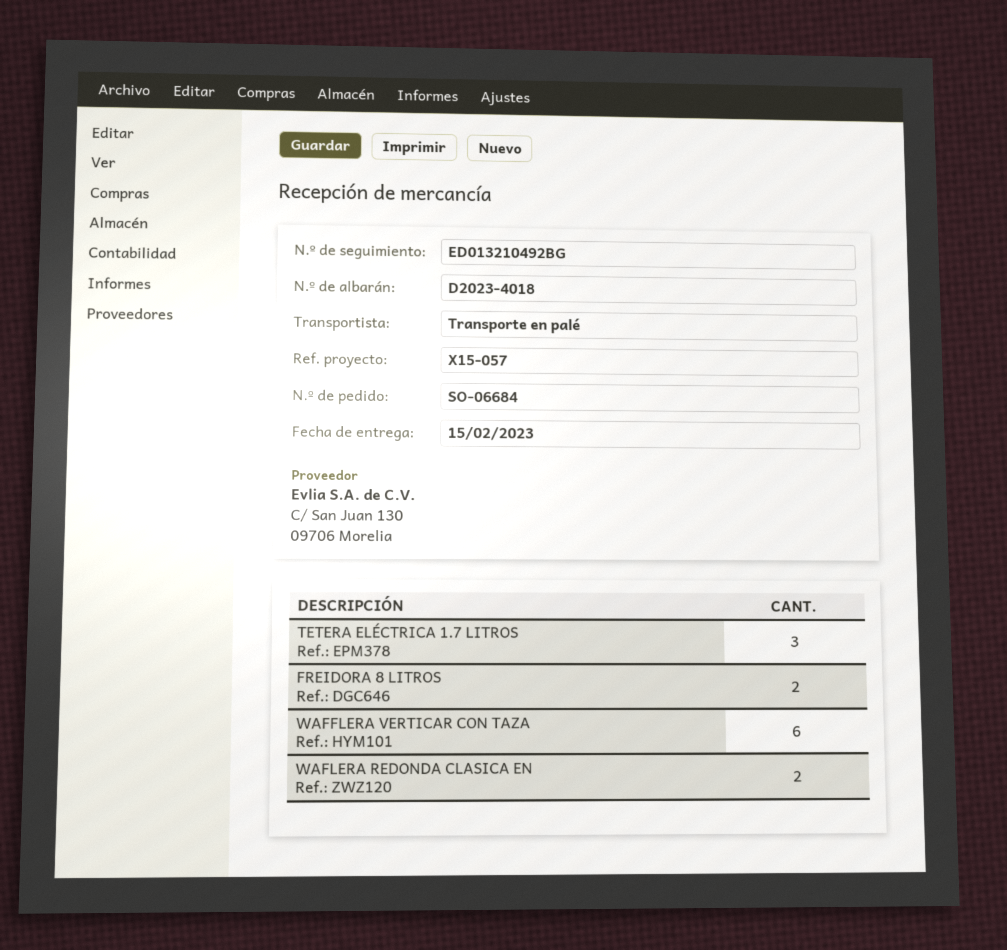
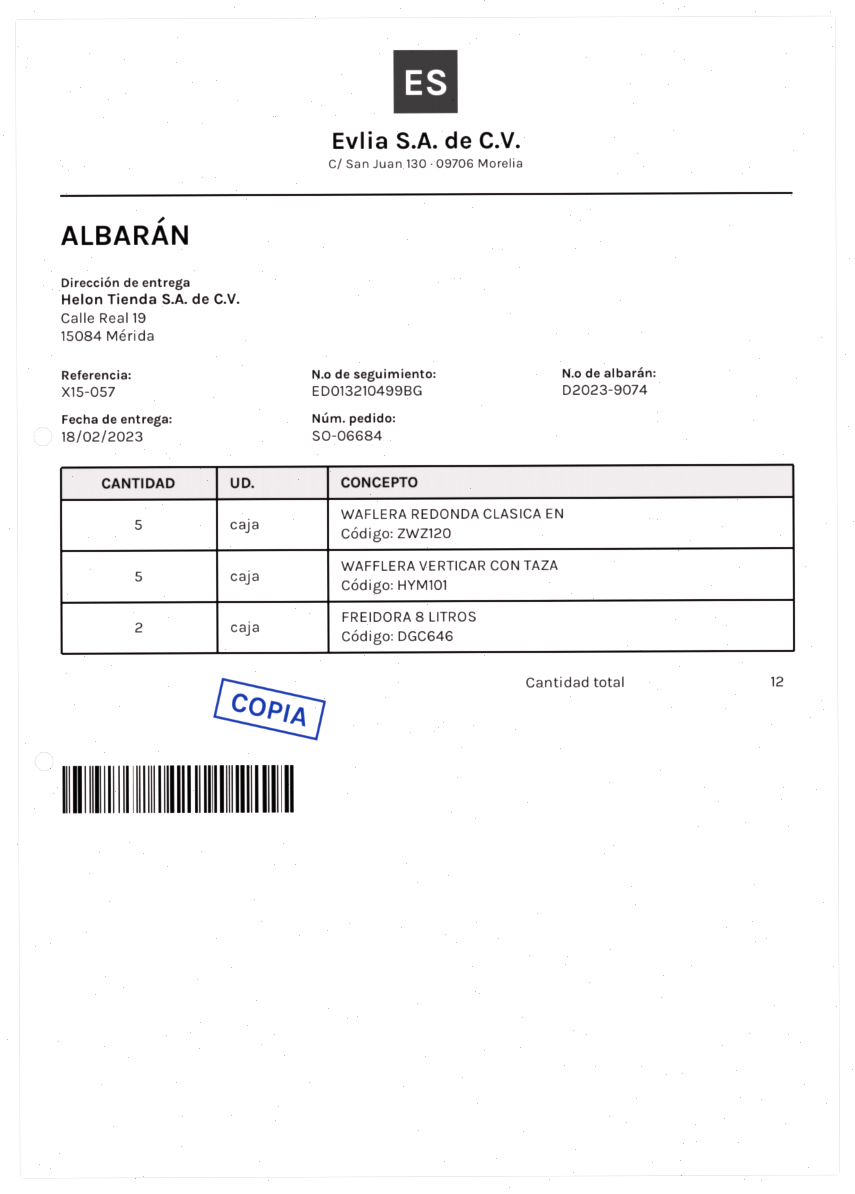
delivery note number: D2023-4018 -> D2023-9074
delivery date: 2023-02-15 -> 2023-02-18
tracking number: ED013210492BG -> ED013210499BG
TETERA ELÉCTRICA 1.7 LITROS: 3 -> none
WAFFLERA VERTICAR CON TAZA: 6 -> 5
WAFLERA REDONDA CLASICA EN: 2 -> 5

